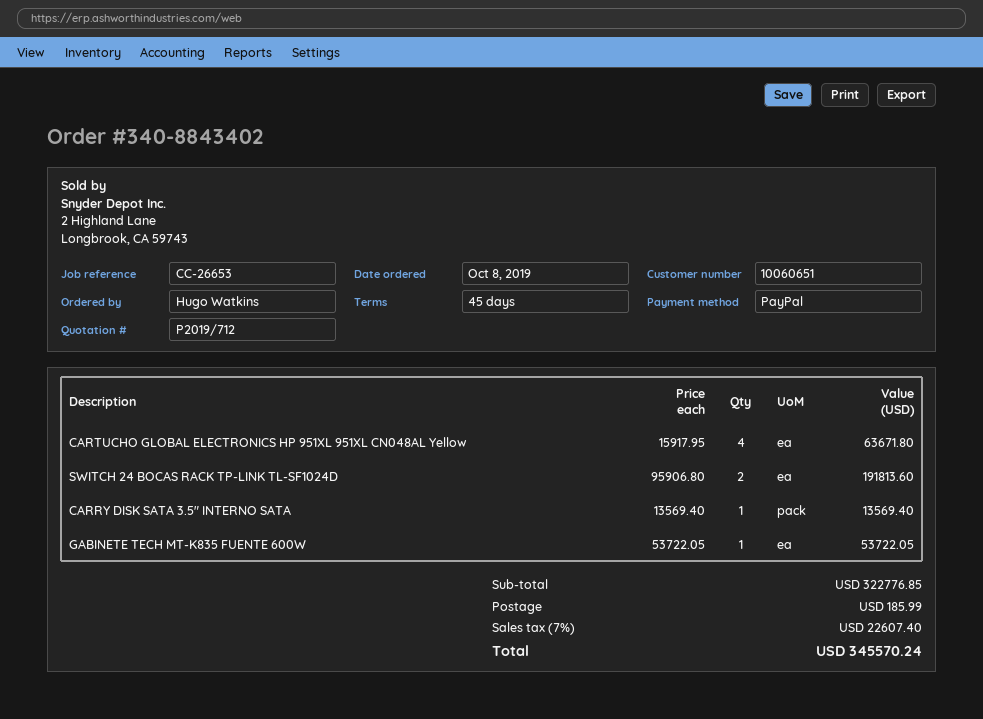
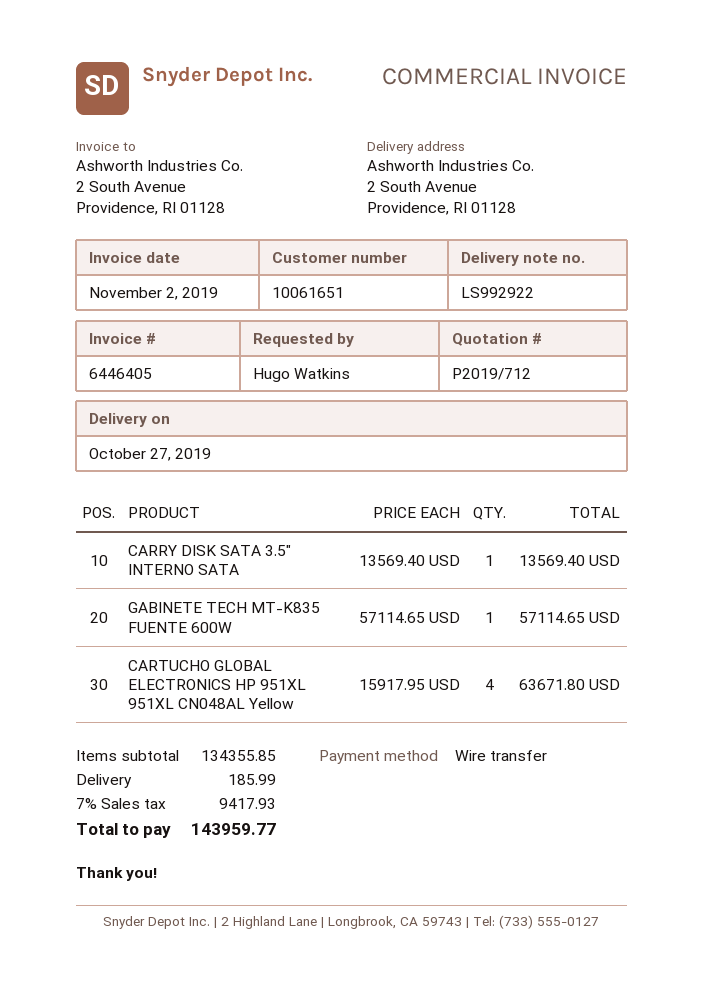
customer number: 10060651 -> 10061651
payment method: PayPal -> bank transfer
SWITCH 24 BOCAS RACK TP-LINK TL-SF1024D: 2 x 95906.80 = 191813.60 -> none
GABINETE TECH MT-K835 FUENTE 600W: 1 x 53722.05 = 53722.05 -> 1 x 57114.65 = 57114.65
subtotal: 322776.85 -> 134355.85
tax: 7% = 22607.40 -> 7% = 9417.93
total: 345570.24 -> 143959.77

